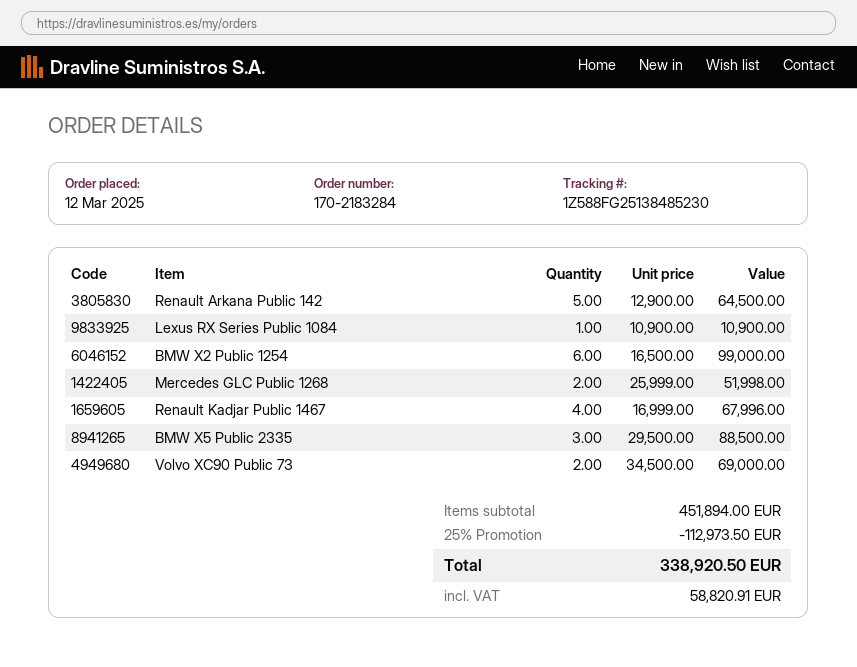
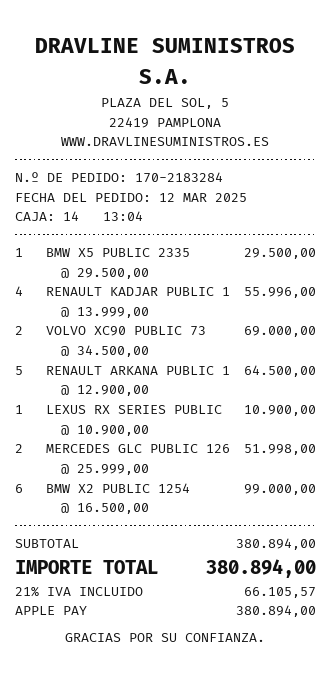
Renault Kadjar Public 1467: 4 x 16999.00 = 67996.00 -> 4 x 13999.00 = 55996.00
BMW X5 Public 2335: 3 x 29500.00 = 88500.00 -> 1 x 29500.00 = 29500.00
subtotal: 451894.00 -> 380894.00
discount: 25% = 112973.50 -> none
tax: 58820.91 -> 66105.57
total: 338920.50 -> 380894.00

